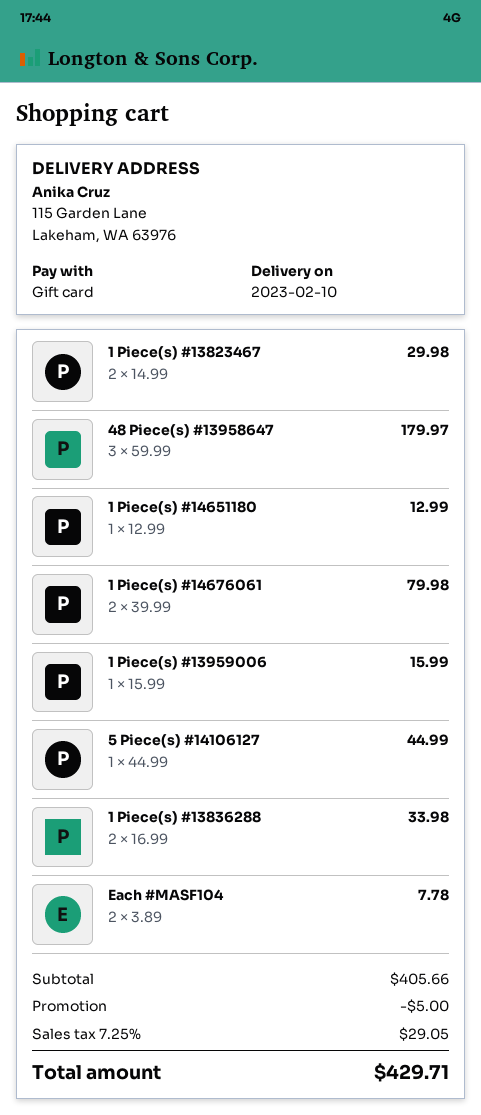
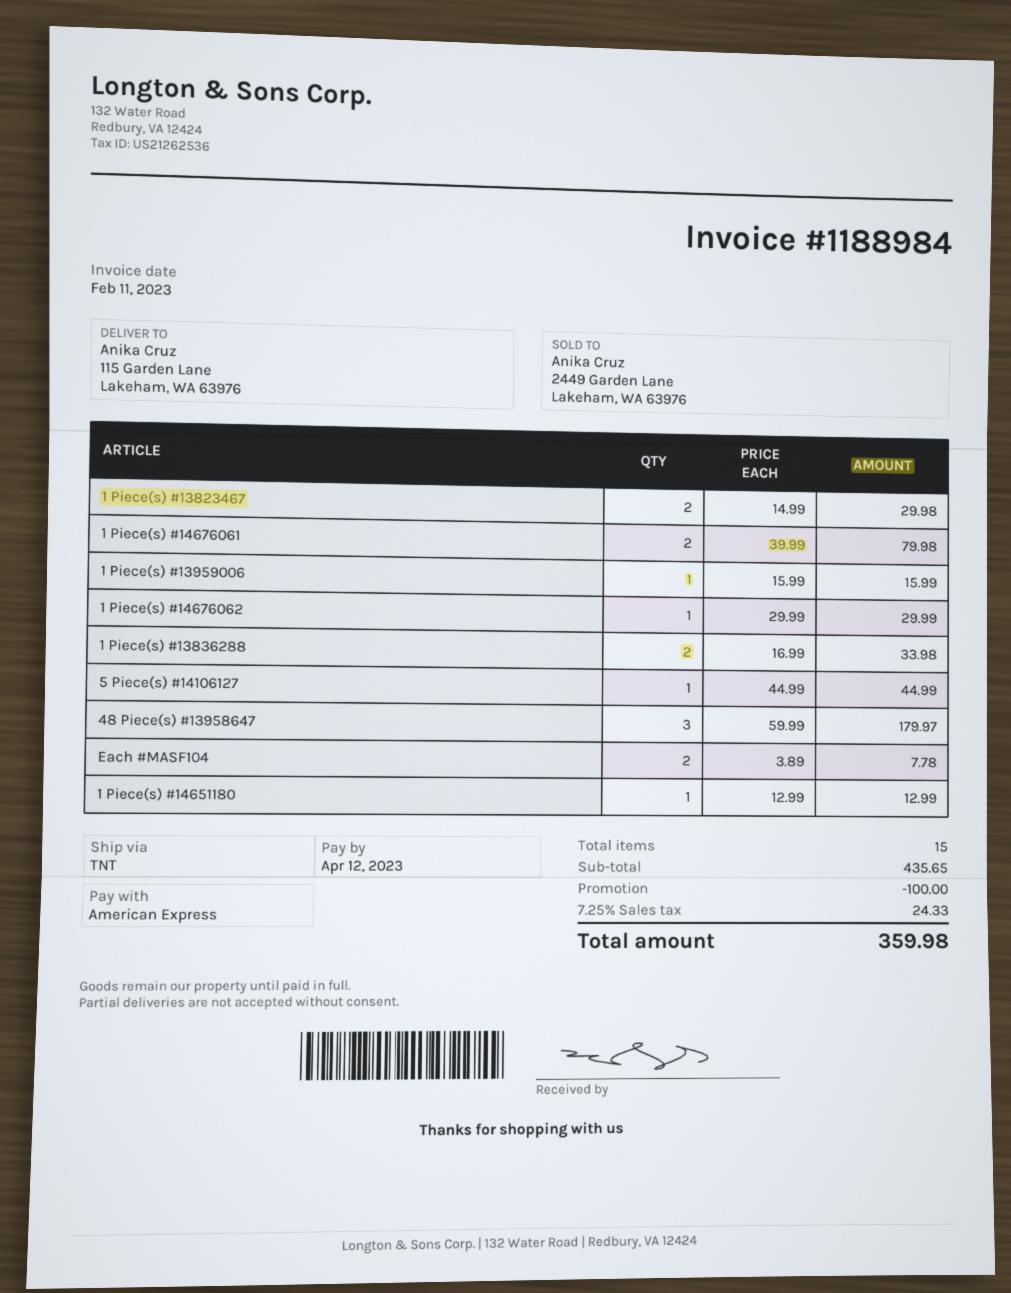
payment method: gift card -> American Express
1 Piece(s) #14676062: none -> 1 x 29.99 = 29.99
subtotal: 405.66 -> 435.65
discount: 5.00 -> 100.00
tax: 7.25% = 29.05 -> 7.25% = 24.33
total: 429.71 -> 359.98

